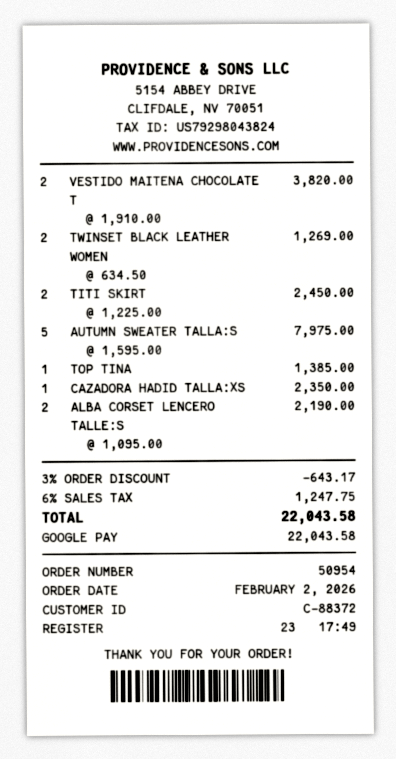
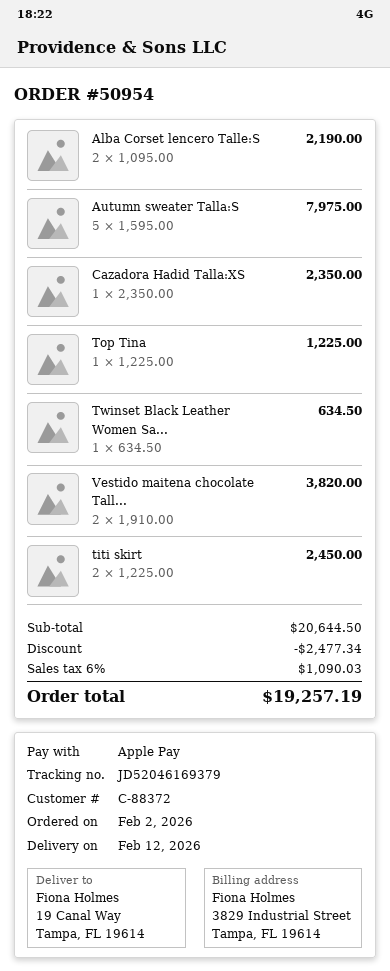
payment method: Google Pay -> Apple Pay
TWINSET BLACK LEATHER WOMEN: 2 x 634.50 = 1269.00 -> 1 x 634.50 = 634.50
TOP TINA: 1 x 1385.00 = 1385.00 -> 1 x 1225.00 = 1225.00
discount: 643.17 -> 2477.34
tax: 6% = 1247.75 -> 6% = 1090.03
total: 22043.58 -> 19257.19

